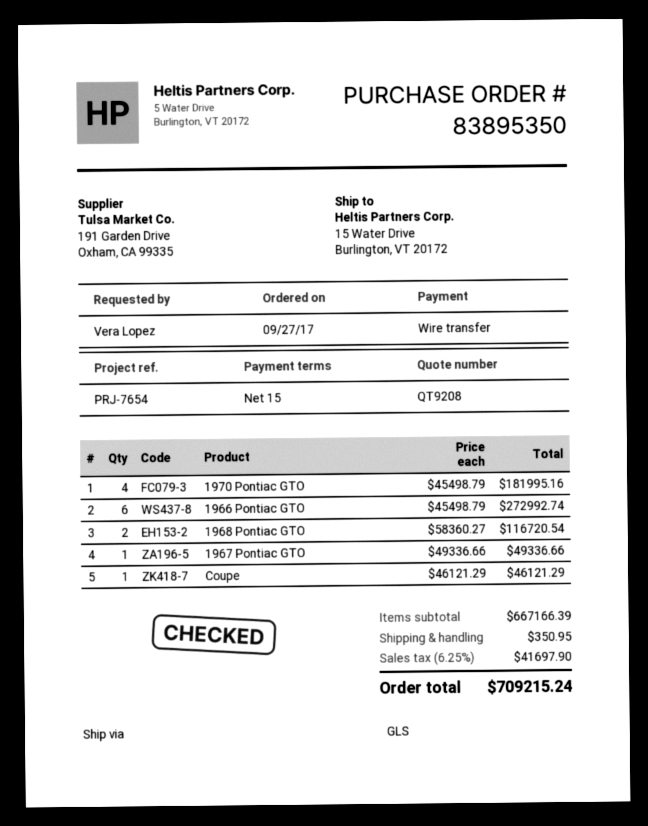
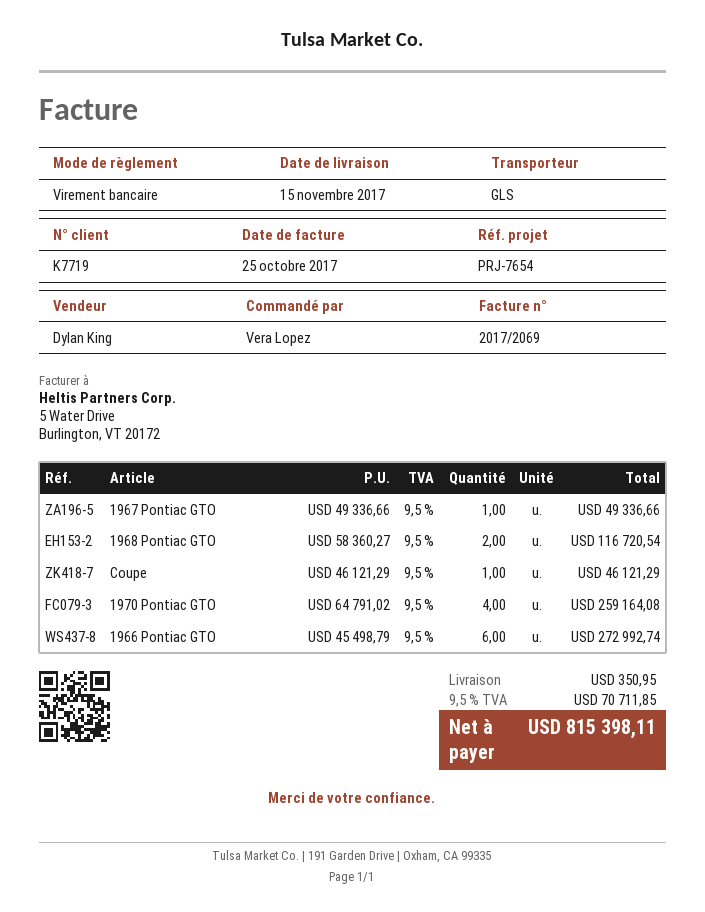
1970 Pontiac GTO: 4 x 45498.79 = 181995.16 -> 4 x 64791.02 = 259164.08
tax: 6.25% = 41697.90 -> 9.5% = 70711.85
total: 709215.24 -> 815398.11

